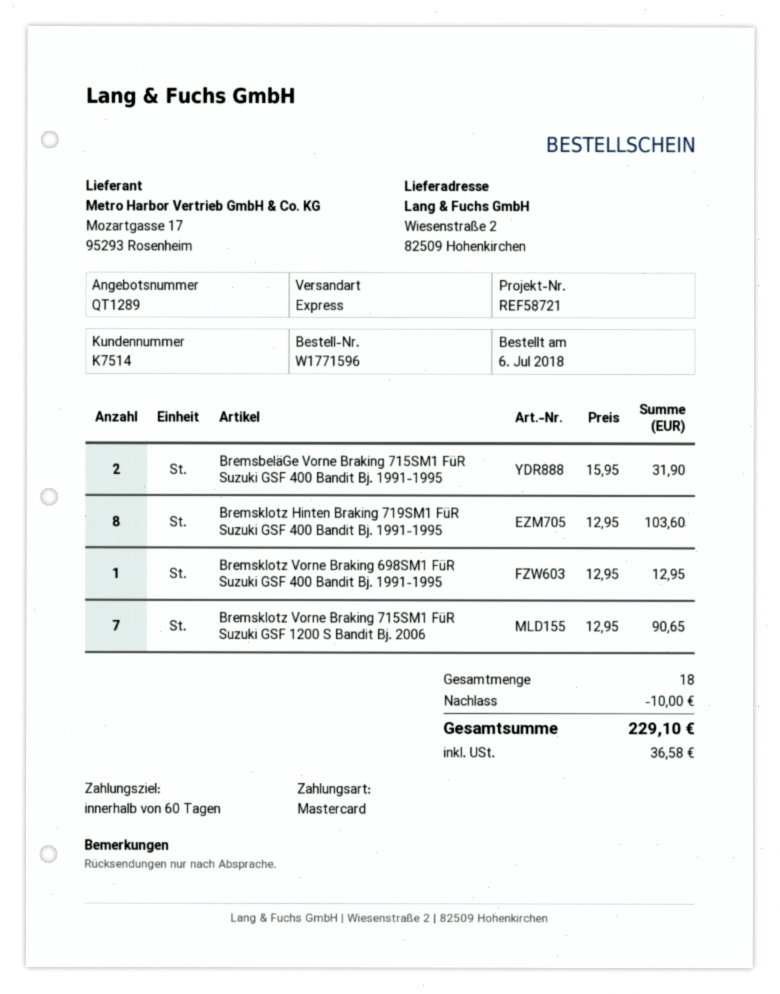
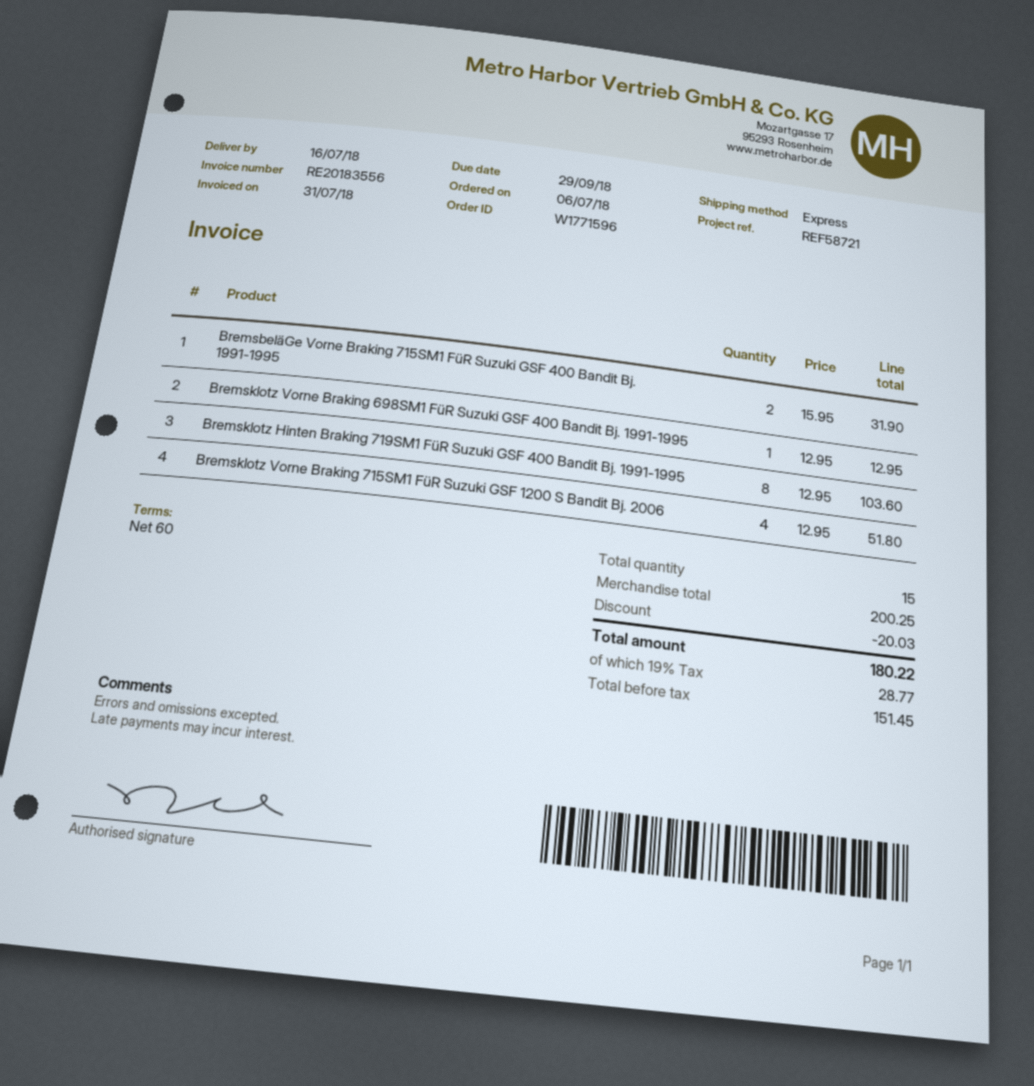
Bremsklotz Vorne Braking 715SM1 FüR Suzuki GSF 1200 S Bandit Bj. 2006: 7 x 12.95 = 90.65 -> 4 x 12.95 = 51.80
total quantity: 18 -> 15
discount: 10.00 -> 20.03
tax: 36.58 -> 28.77
total: 229.10 -> 180.22

